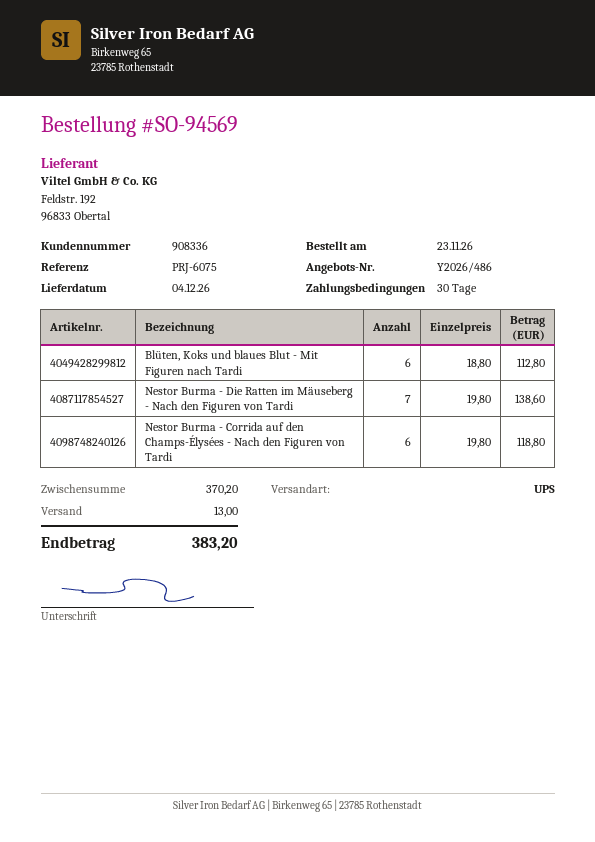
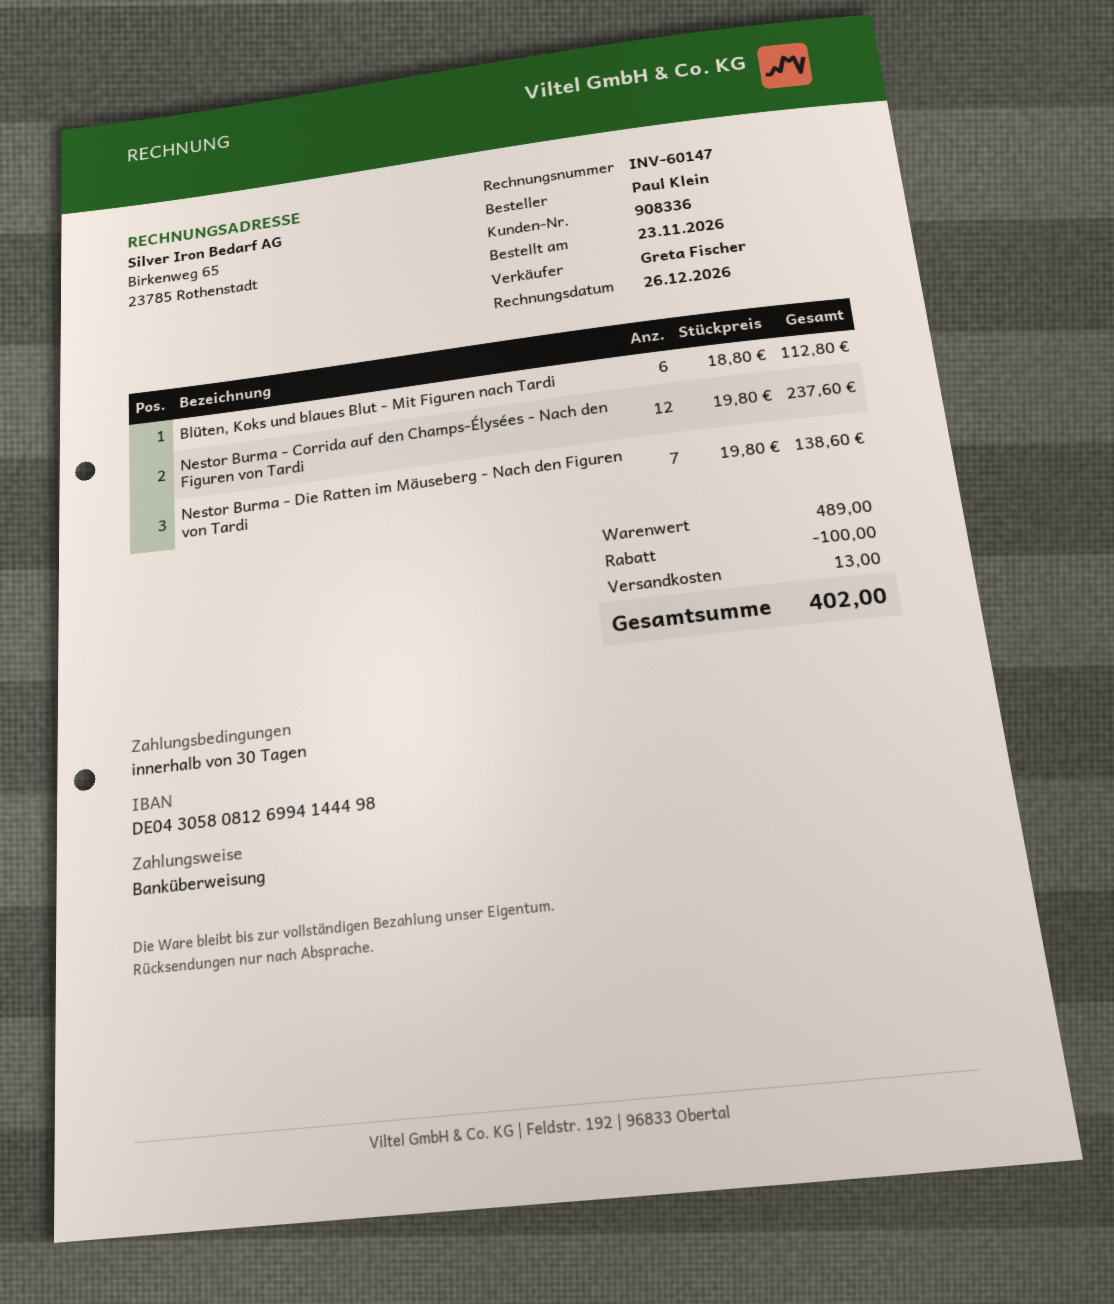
Nestor Burma - Corrida auf den Champs-Élysées - Nach den Figuren von Tardi: 6 x 19.80 = 118.80 -> 12 x 19.80 = 237.60
subtotal: 370.20 -> 489.00
discount: none -> 100.00
total: 383.20 -> 402.00

